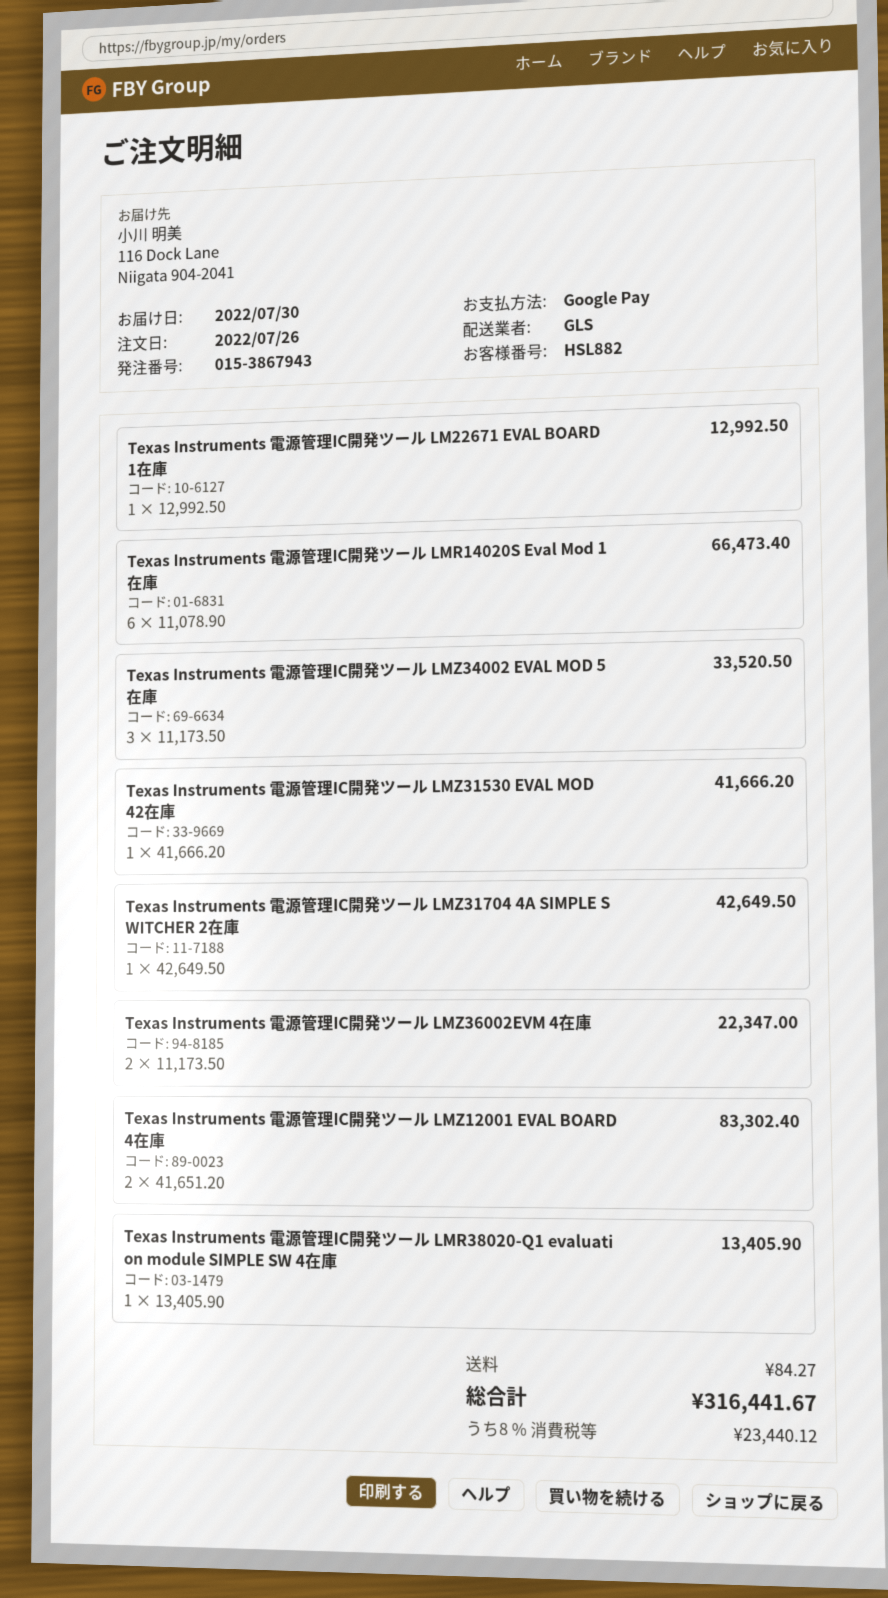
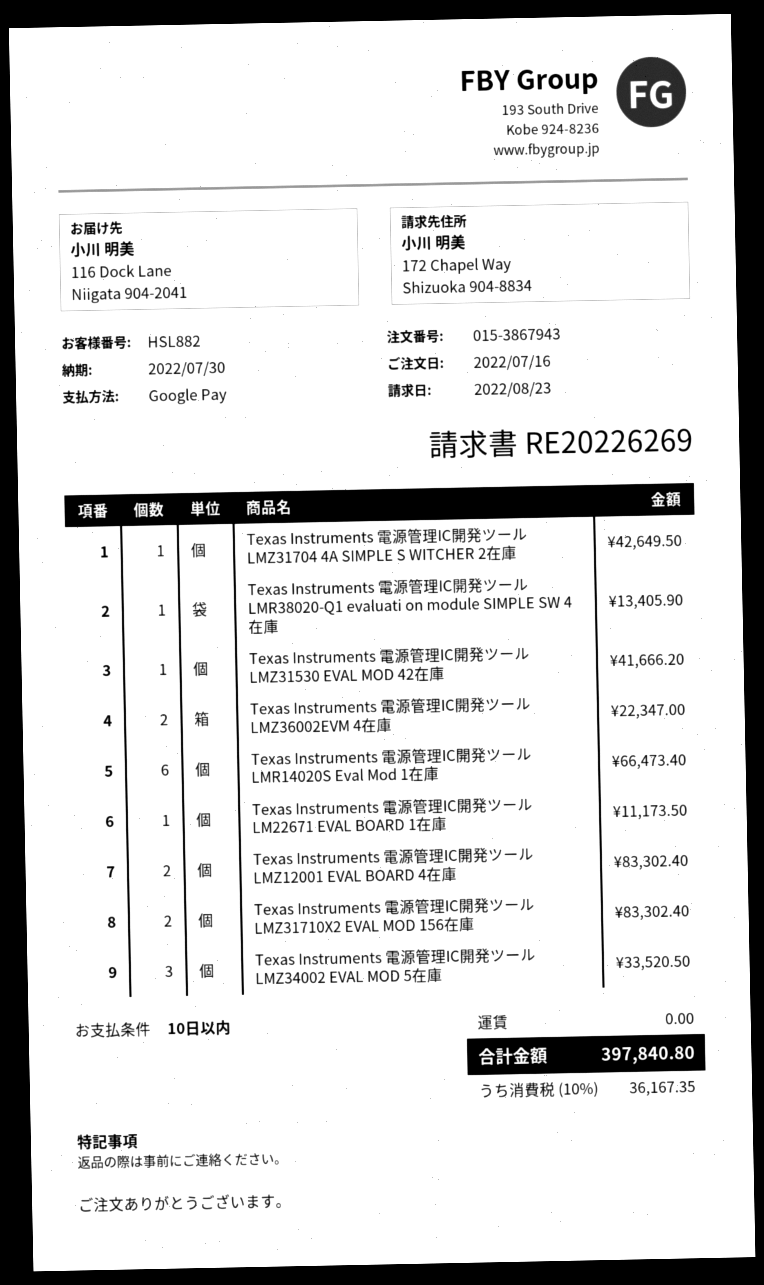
order date: 2022-07-26 -> 2022-07-16
Texas Instruments 電源管理IC開発ツール LM22671 EVAL BOARD 1在庫: 1 for 12992.50 -> 1 for 11173.50
Texas Instruments 電源管理IC開発ツール LMZ31710X2 EVAL MOD 156在庫: none -> 2 for 83302.40
shipping: 84.27 -> 0.00
tax: 8% = 23440.12 -> 10% = 36167.35
total: 316441.67 -> 397840.80

